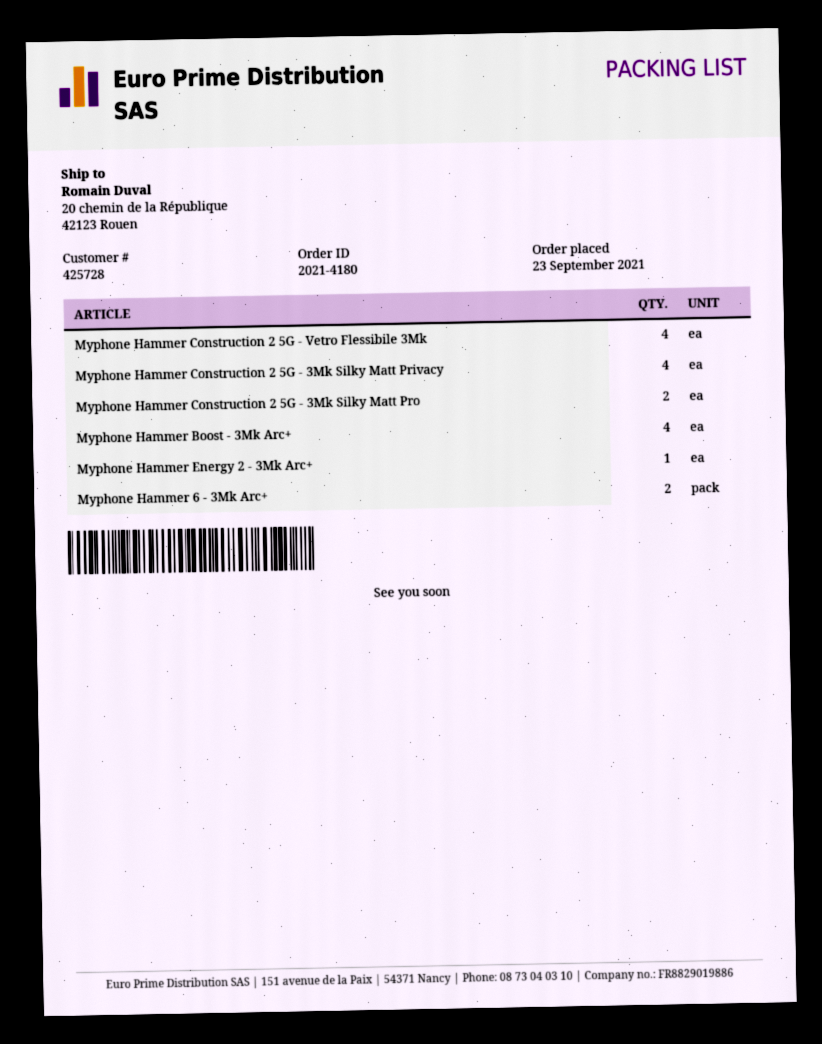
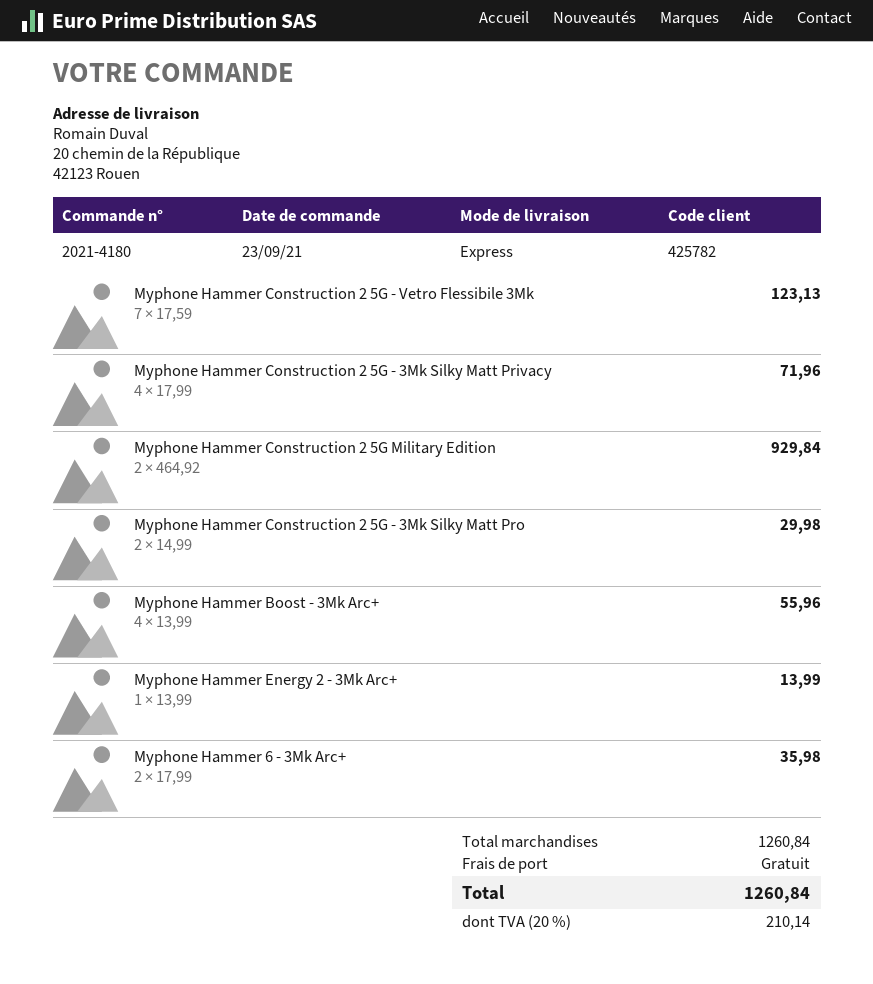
customer number: 425728 -> 425782
Myphone Hammer Construction 2 5G - Vetro Flessibile 3Mk: 4 -> 7
Myphone Hammer Construction 2 5G Military Edition: none -> 2

